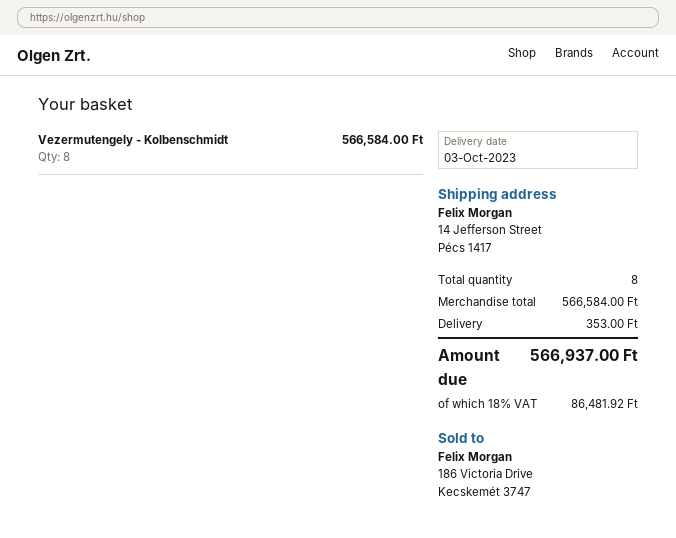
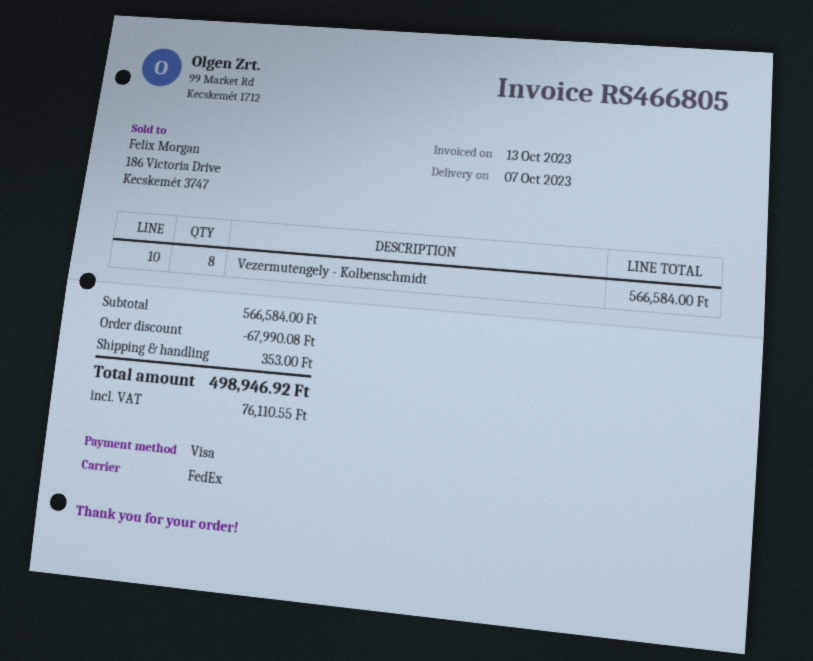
delivery date: 2023-10-03 -> 2023-10-07
discount: none -> 67990.08
tax: 86481.92 -> 76110.55
total: 566937.00 -> 498946.92

